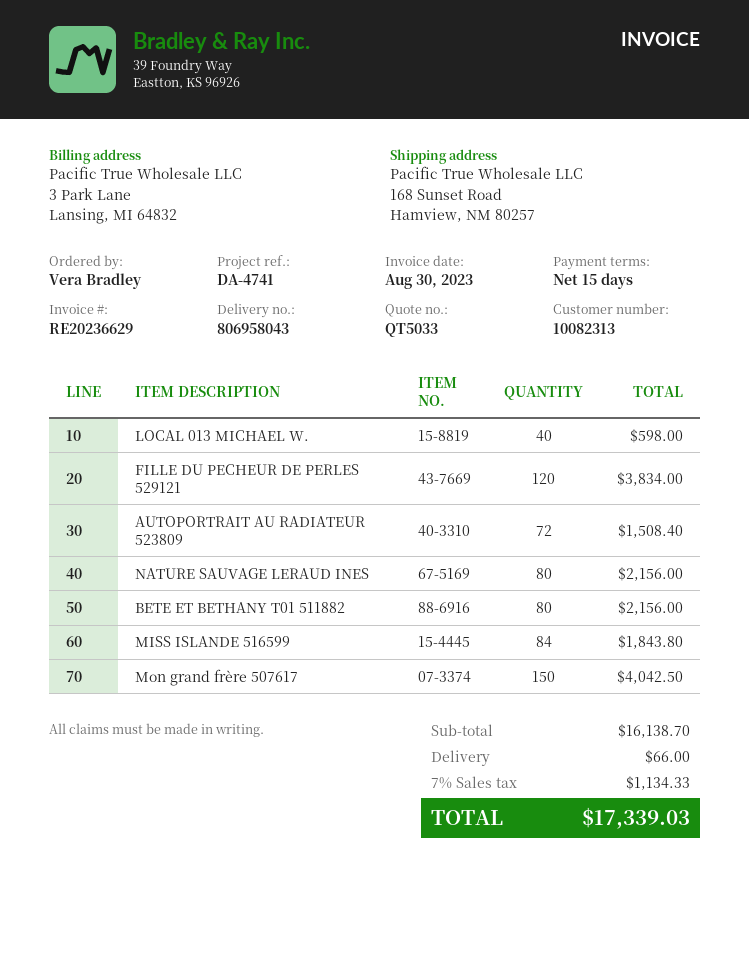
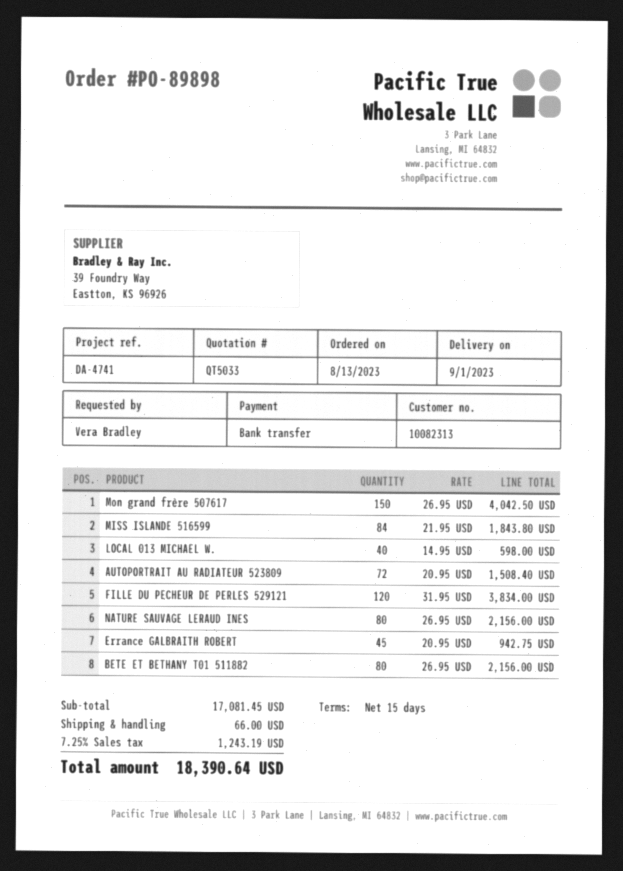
Errance GALBRAITH ROBERT: none -> 45 for 942.75
subtotal: 16138.70 -> 17081.45
tax: 7% = 1134.33 -> 7.25% = 1243.19
total: 17339.03 -> 18390.64

